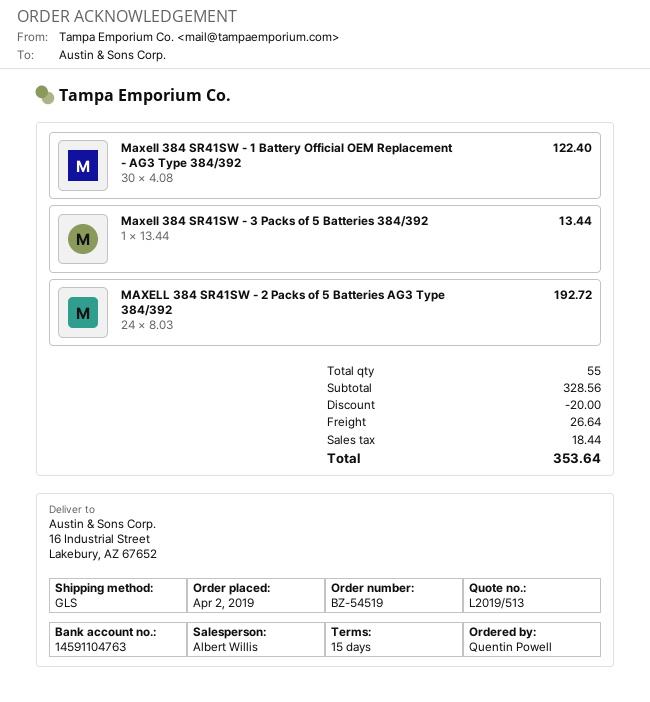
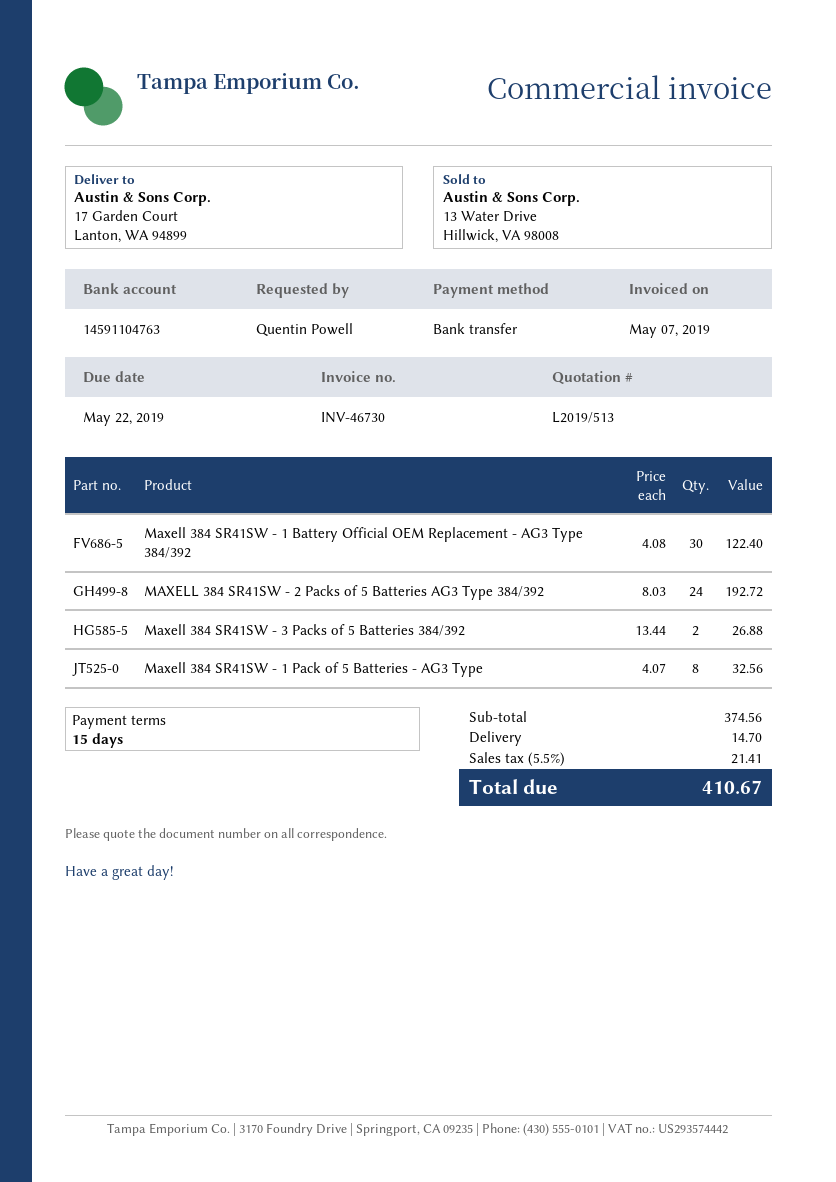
ship to: 16 Industrial Street, Lakebury, AZ 67652 -> 17 Garden Court, Lanton, WA 94899
Maxell 384 SR41SW - 3 Packs of 5 Batteries 384/392: 1 x 13.44 = 13.44 -> 2 x 13.44 = 26.88
Maxell 384 SR41SW - 1 Pack of 5 Batteries - AG3 Type: none -> 8 x 4.07 = 32.56
subtotal: 328.56 -> 374.56
discount: 20.00 -> none
shipping: 26.64 -> 14.70
tax: 18.44 -> 21.41
total: 353.64 -> 410.67

